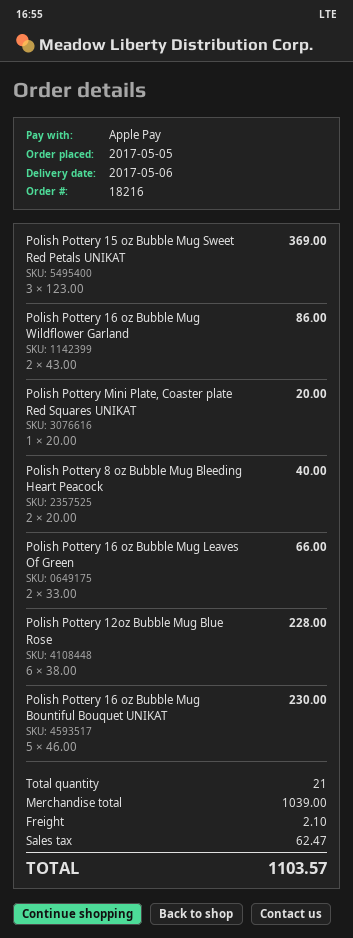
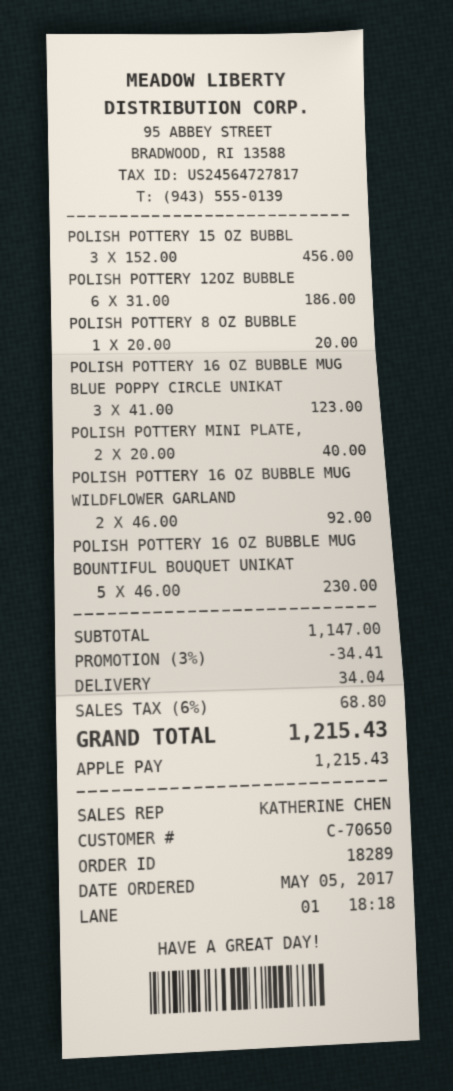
order number: 18216 -> 18289
Polish Pottery 15 oz Bubble Mug Sweet Red Petals UNIKAT: 3 x 123.00 = 369.00 -> 3 x 152.00 = 456.00
Polish Pottery 16 oz Bubble Mug Wildflower Garland: 2 x 43.00 = 86.00 -> 2 x 46.00 = 92.00
Polish Pottery Mini Plate, Coaster plate Red Squares UNIKAT: 1 x 20.00 = 20.00 -> 2 x 20.00 = 40.00
Polish Pottery 8 oz Bubble Mug Bleeding Heart Peacock: 2 x 20.00 = 40.00 -> 1 x 20.00 = 20.00
Polish Pottery 16 oz Bubble Mug Leaves Of Green: 2 x 33.00 = 66.00 -> none
Polish Pottery 12oz Bubble Mug Blue Rose: 6 x 38.00 = 228.00 -> 6 x 31.00 = 186.00
POLISH POTTERY 16 OZ BUBBLE MUG BLUE POPPY CIRCLE UNIKAT: none -> 3 x 41.00 = 123.00
subtotal: 1039.00 -> 1147.00
discount: none -> 3% = 34.41
shipping: 2.10 -> 34.04
tax: 62.47 -> 68.80
total: 1103.57 -> 1215.43

